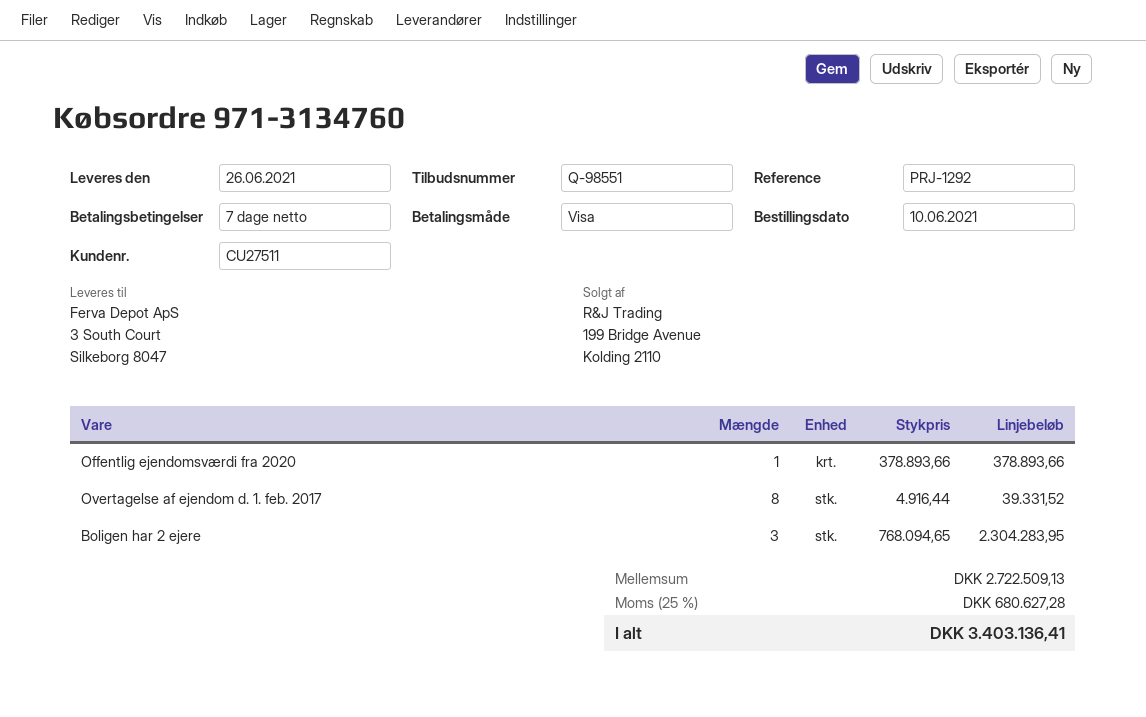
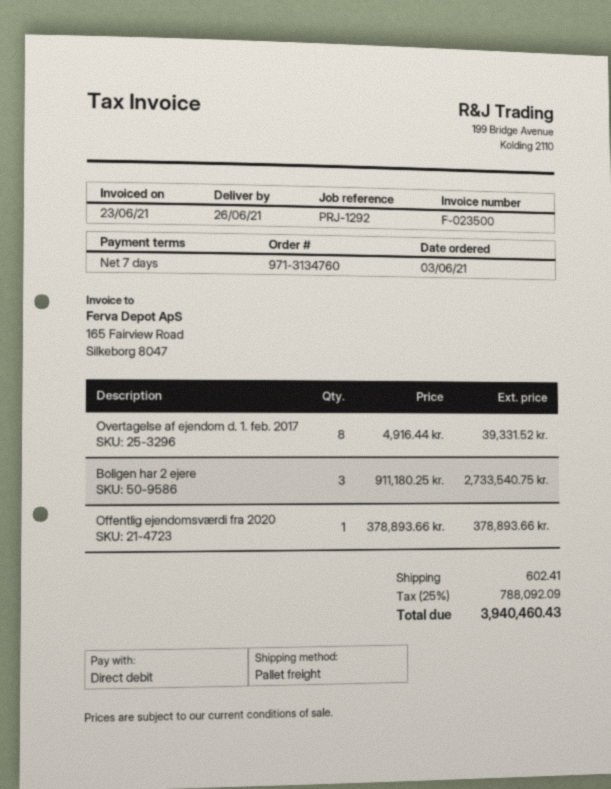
order date: 2021-06-10 -> 2021-06-03
payment method: Visa -> direct debit
Boligen har 2 ejere: 3 x 768094.65 = 2304283.95 -> 3 x 911180.25 = 2733540.75
shipping: none -> 602.41
tax: 25% = 680627.28 -> 25% = 788092.09
total: 3403136.41 -> 3940460.43

